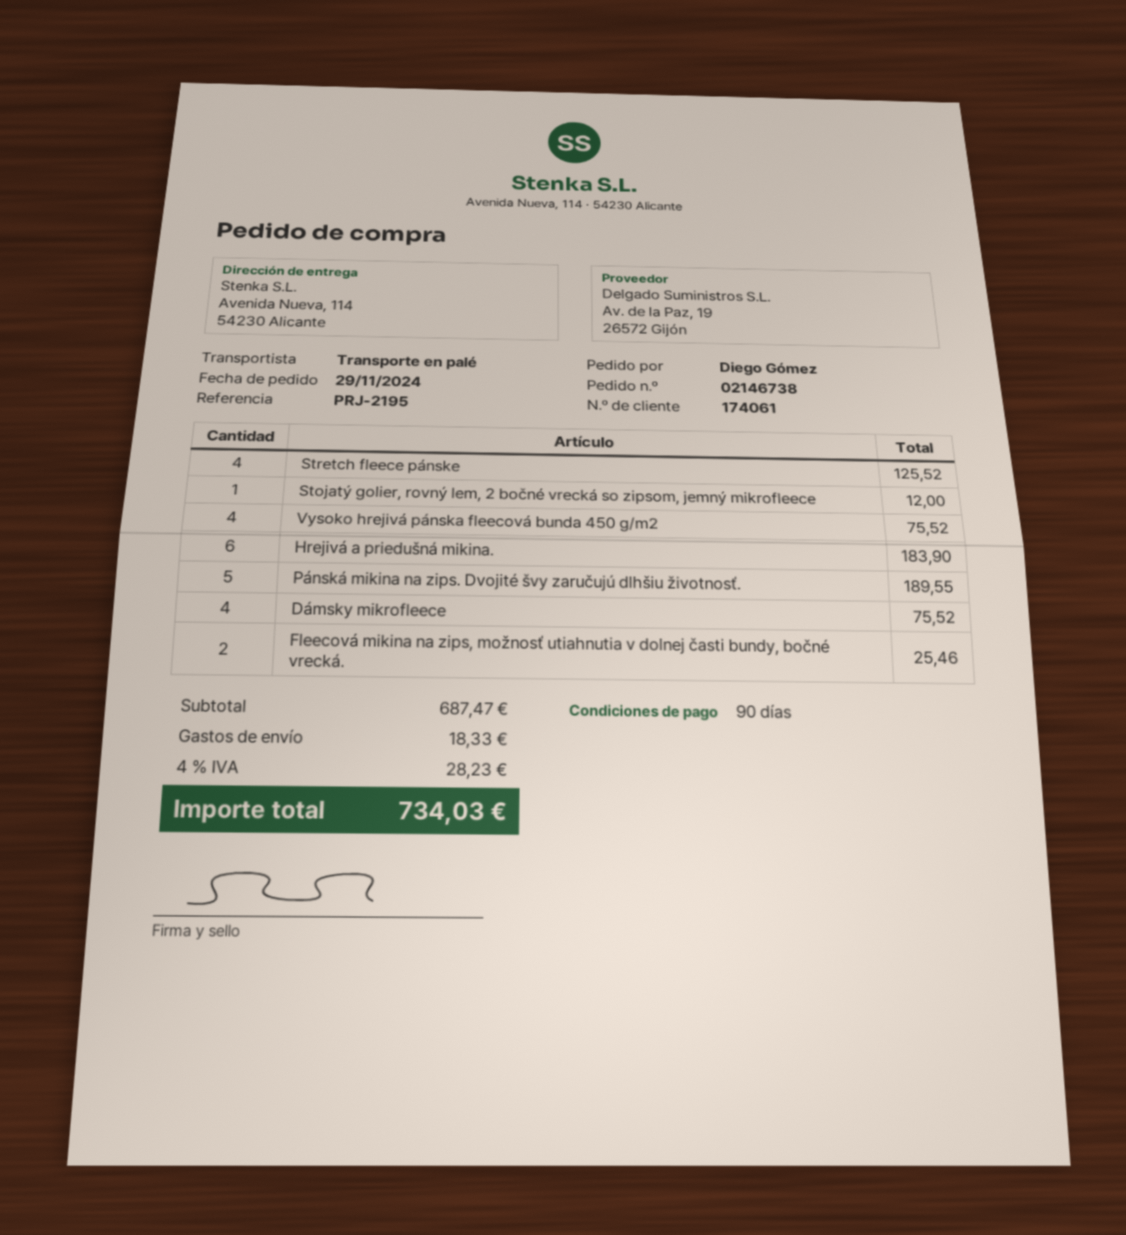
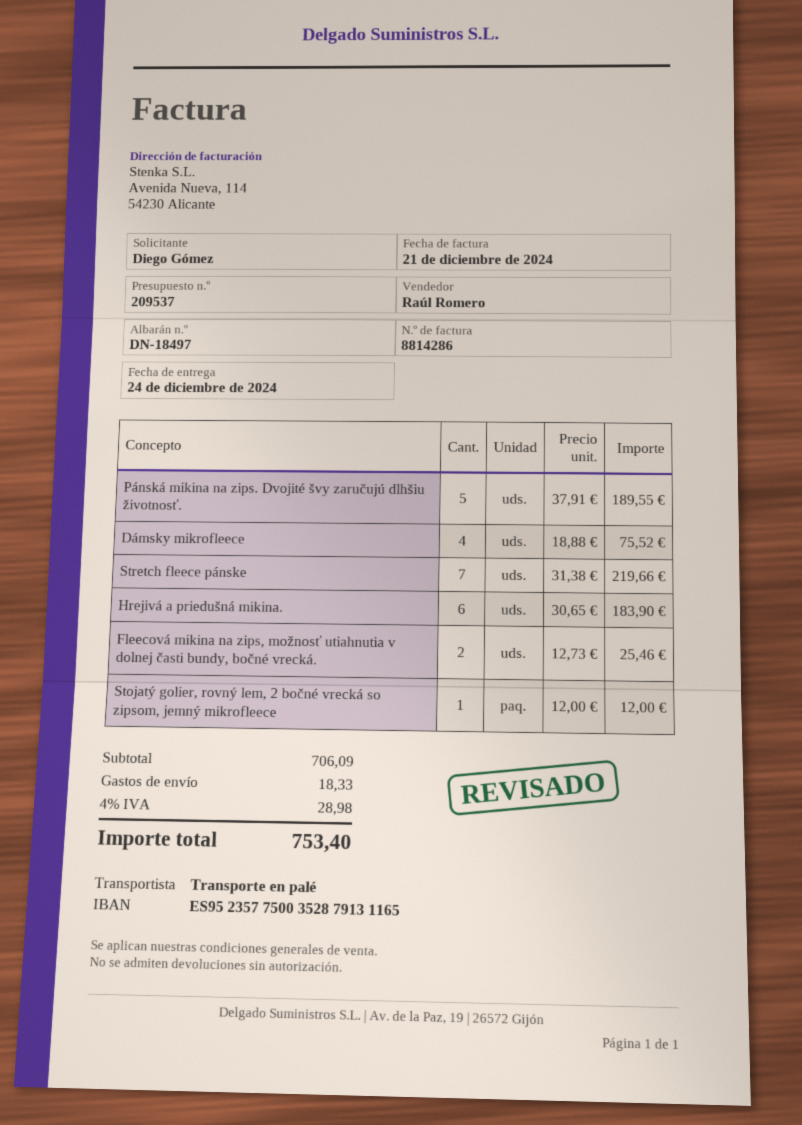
Stretch fleece pánske: 4 for 125.52 -> 7 for 219.66
Vysoko hrejivá pánska fleecová bunda 450 g/m2: 4 for 75.52 -> none
subtotal: 687.47 -> 706.09
tax: 4% = 28.23 -> 4% = 28.98
total: 734.03 -> 753.40

